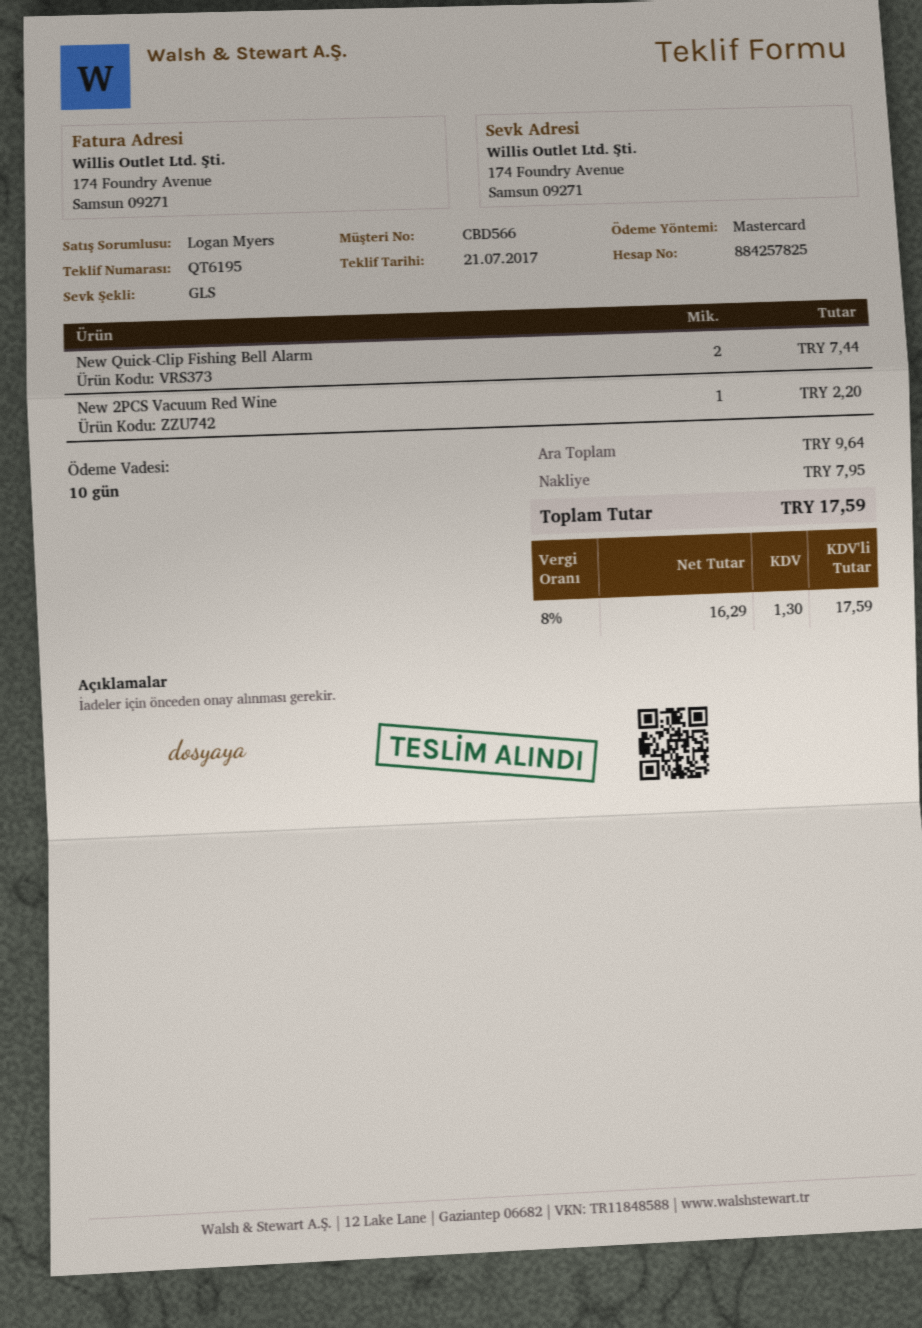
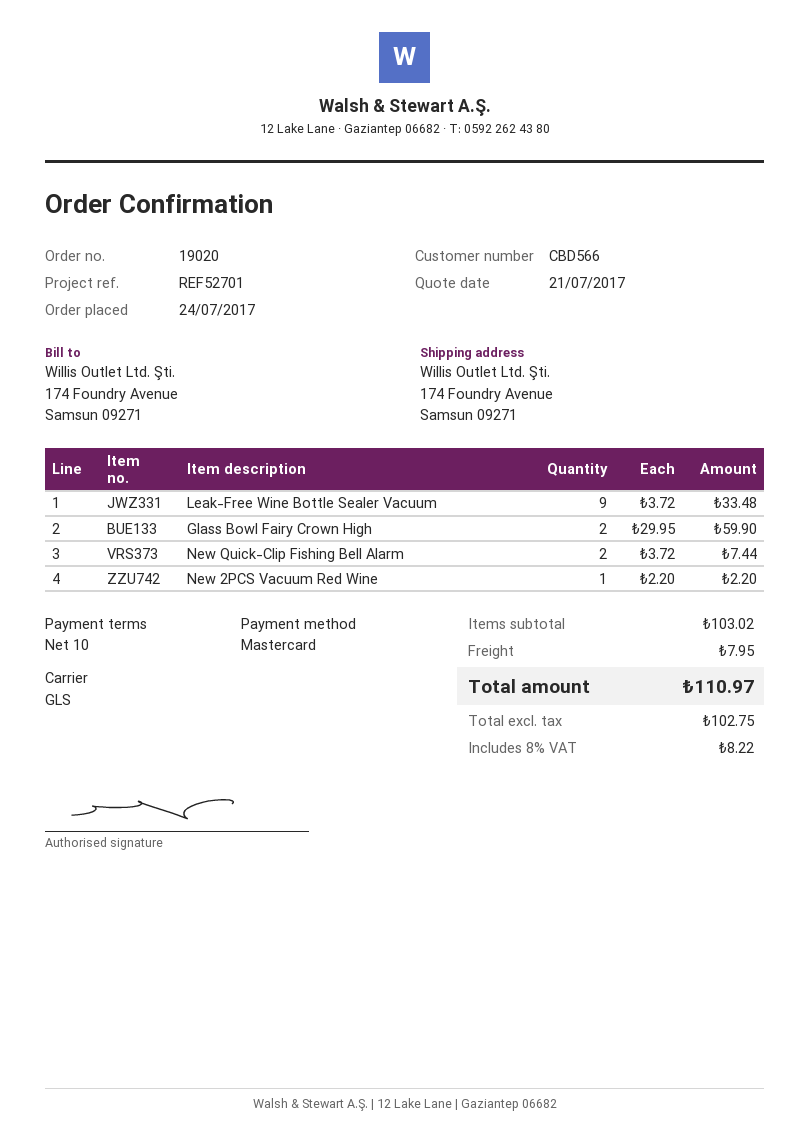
Leak-Free Wine Bottle Sealer Vacuum: none -> 9 for 33.48
Glass Bowl Fairy Crown High: none -> 2 for 59.90
subtotal: 9.64 -> 103.02
net: 16.29 -> 102.75
tax: 8% = 1.30 -> 8% = 8.22
total: 17.59 -> 110.97

